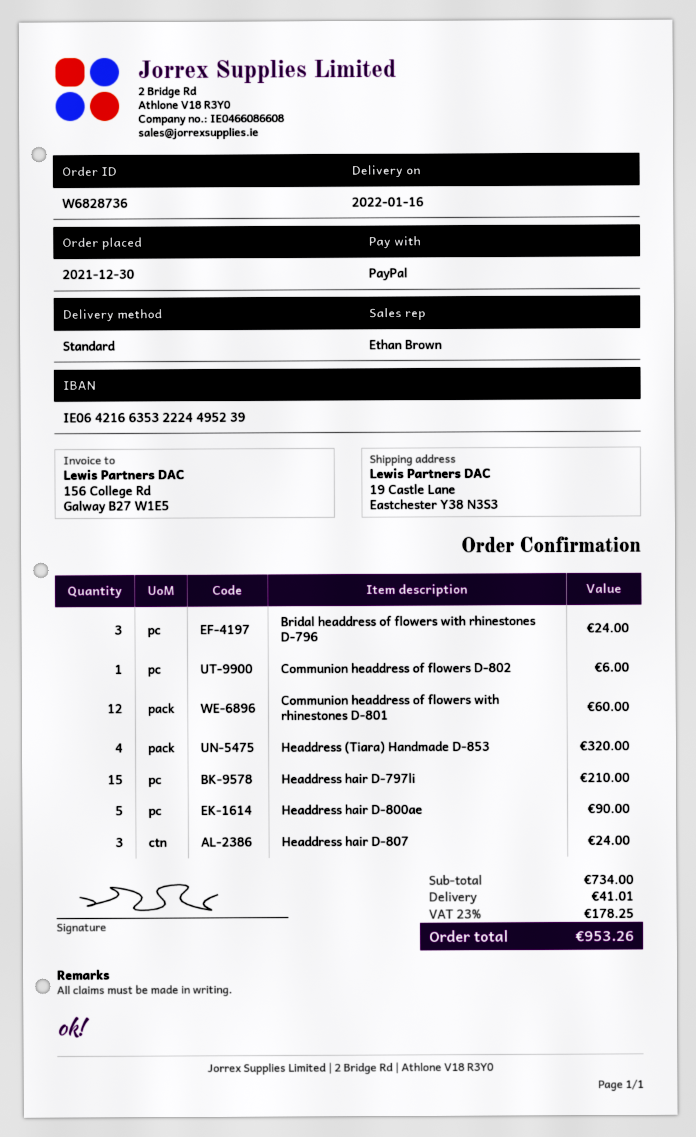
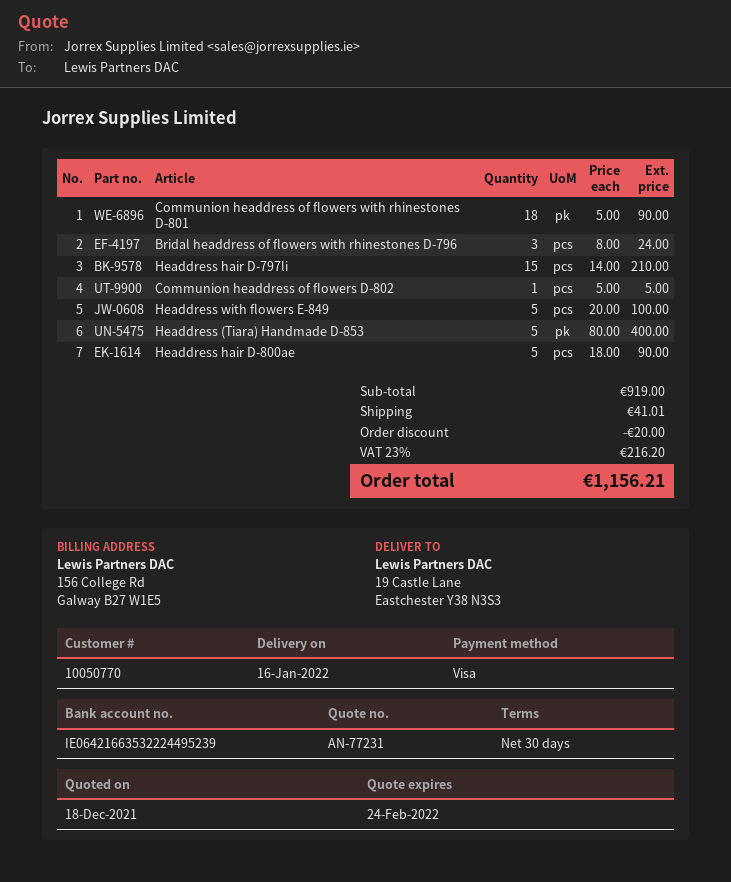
payment method: PayPal -> Visa
Communion headdress of flowers D-802: 1 for 6.00 -> 1 for 5.00
Communion headdress of flowers with rhinestones D-801: 12 for 60.00 -> 18 for 90.00
Headdress (Tiara) Handmade D-853: 4 for 320.00 -> 5 for 400.00
Headdress hair D-807: 3 for 24.00 -> none
Headdress with flowers E-849: none -> 5 for 100.00
subtotal: 734.00 -> 919.00
discount: none -> 20.00
tax: 23% = 178.25 -> 23% = 216.20
total: 953.26 -> 1156.21

